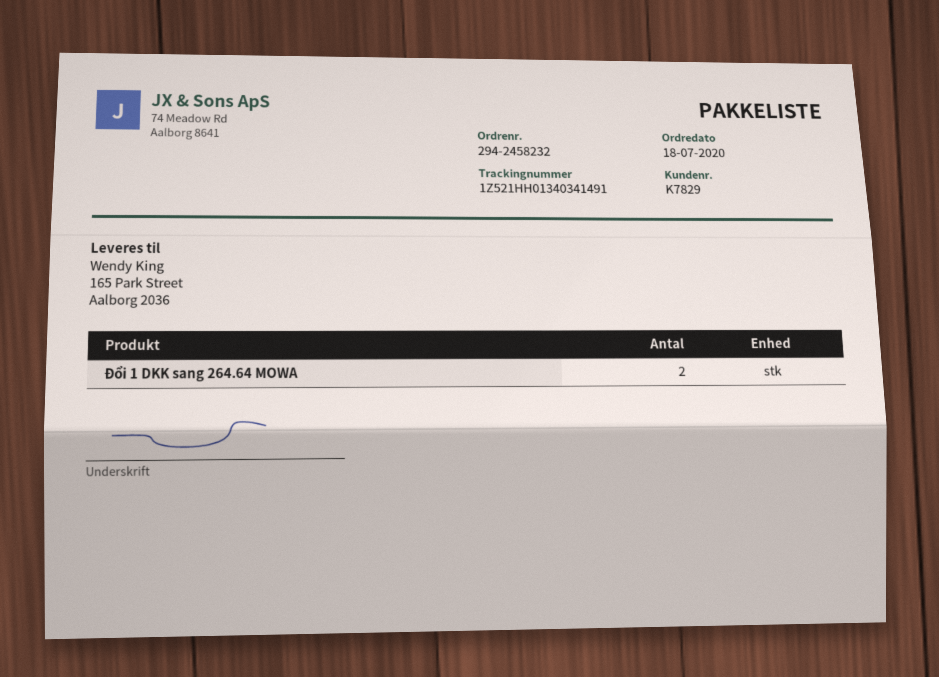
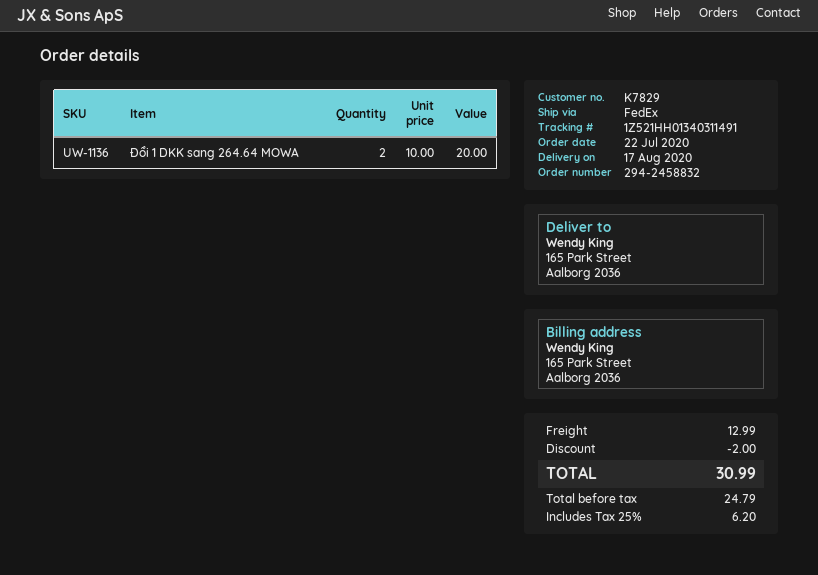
order number: 294-2458232 -> 294-2458832
order date: 2020-07-18 -> 2020-07-22
tracking number: 1Z521HH01340341491 -> 1Z521HH01340311491

